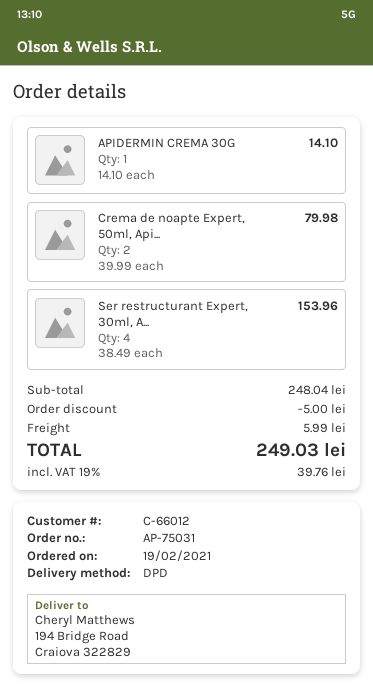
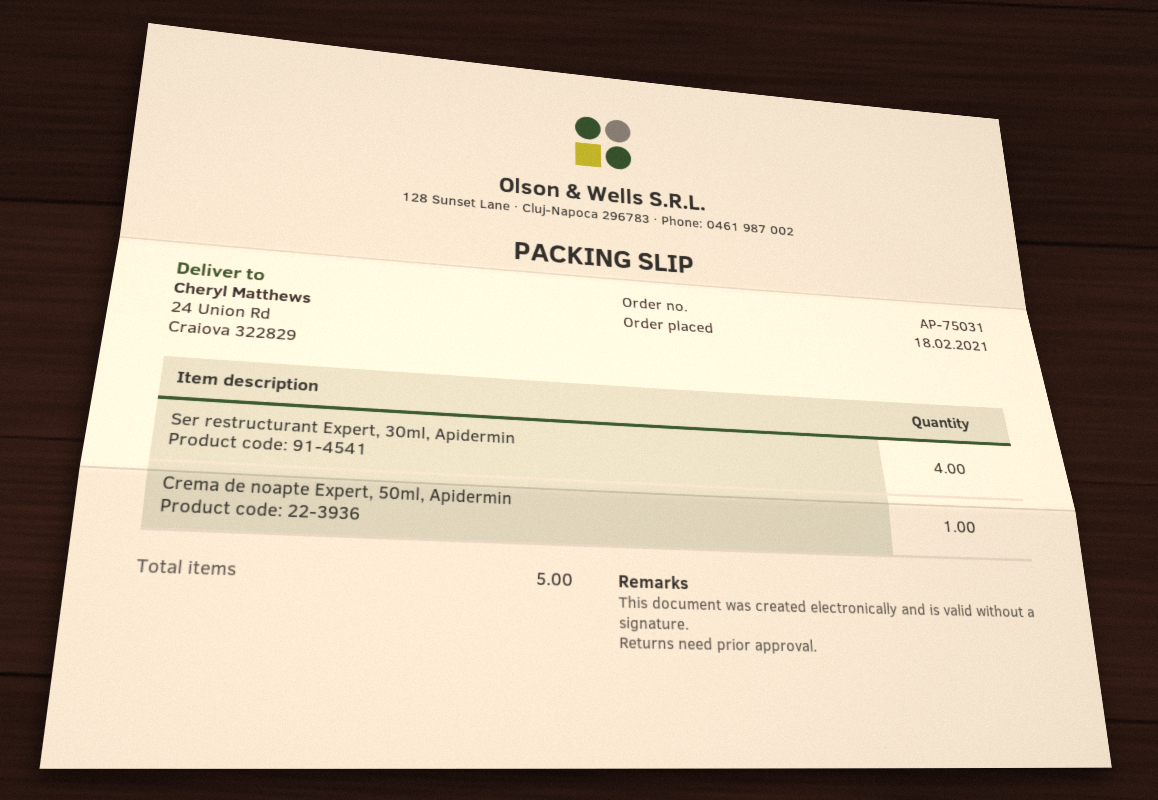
order date: 2021-02-19 -> 2021-02-18
ship to: 194 Bridge Road, Craiova 322829 -> 24 Union Rd, Craiova 322829
APIDERMIN CREMA 30G: 1 -> none
Crema de noapte Expert, 50ml, Api...: 2 -> 1

